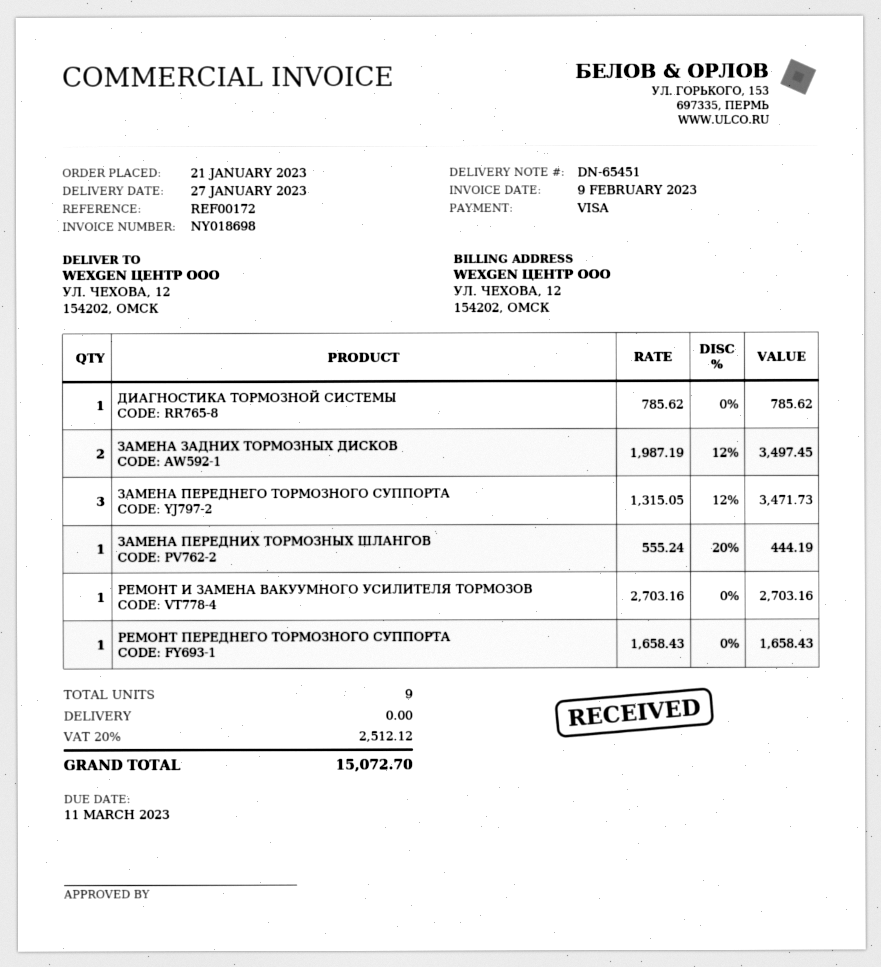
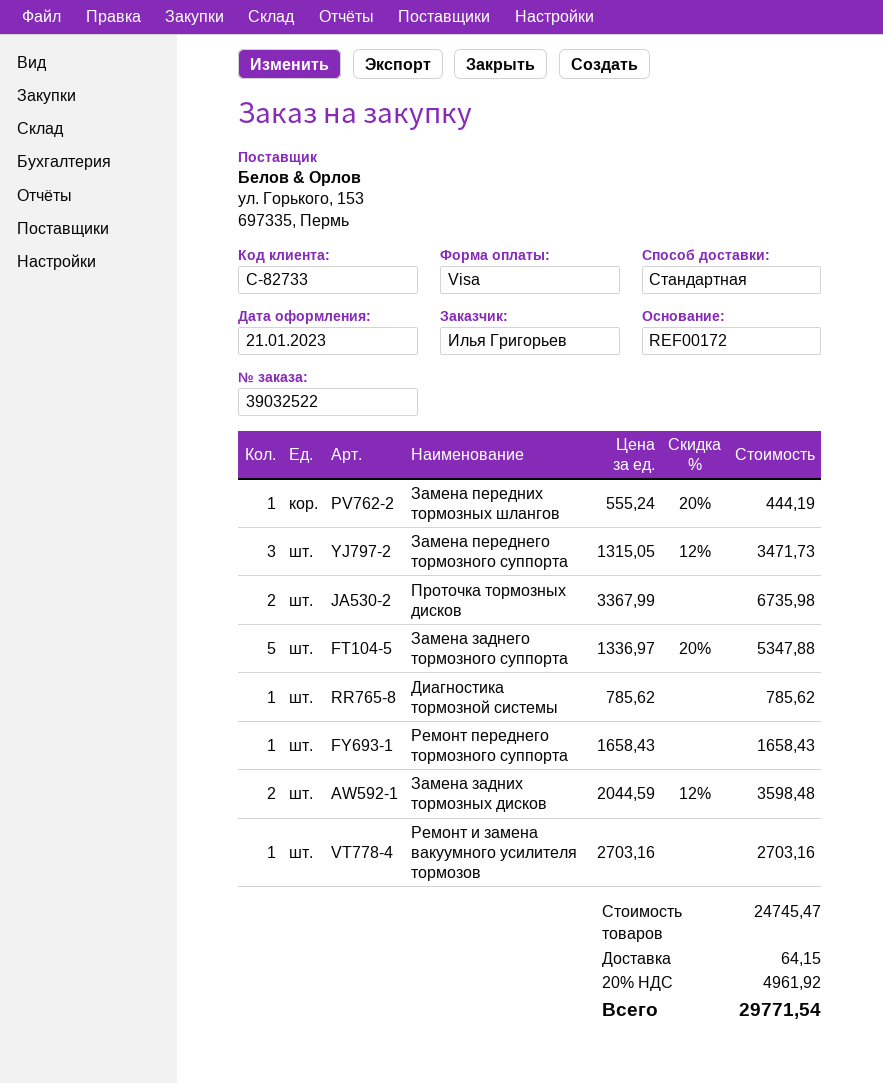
ЗАМЕНА ЗАДНИХ ТОРМОЗНЫХ ДИСКОВ: 2 x 1987.19 - 12% = 3497.45 -> 2 x 2044.59 - 12% = 3598.48
Проточка тормозных дисков: none -> 2 x 3367.99 = 6735.98
Замена заднего тормозного суппорта: none -> 5 x 1336.97 - 20% = 5347.88
shipping: 0.00 -> 64.15
tax: 20% = 2512.12 -> 20% = 4961.92
total: 15072.70 -> 29771.54

